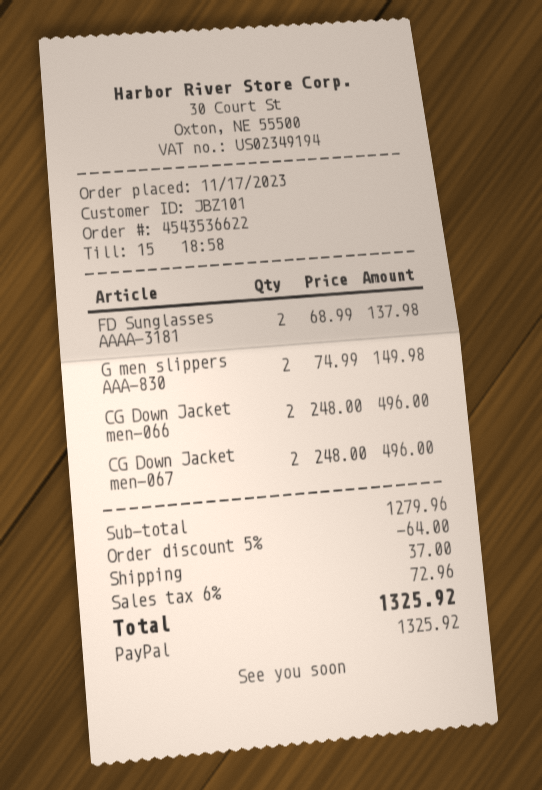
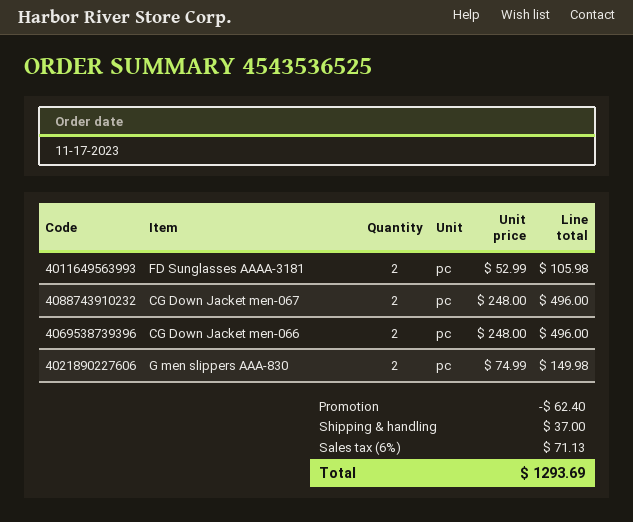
order number: 4543536622 -> 4543536525
FD Sunglasses AAAA-3181: 2 x 68.99 = 137.98 -> 2 x 52.99 = 105.98
discount: 64.00 -> 62.40
tax: 6% = 72.96 -> 6% = 71.13
total: 1325.92 -> 1293.69

